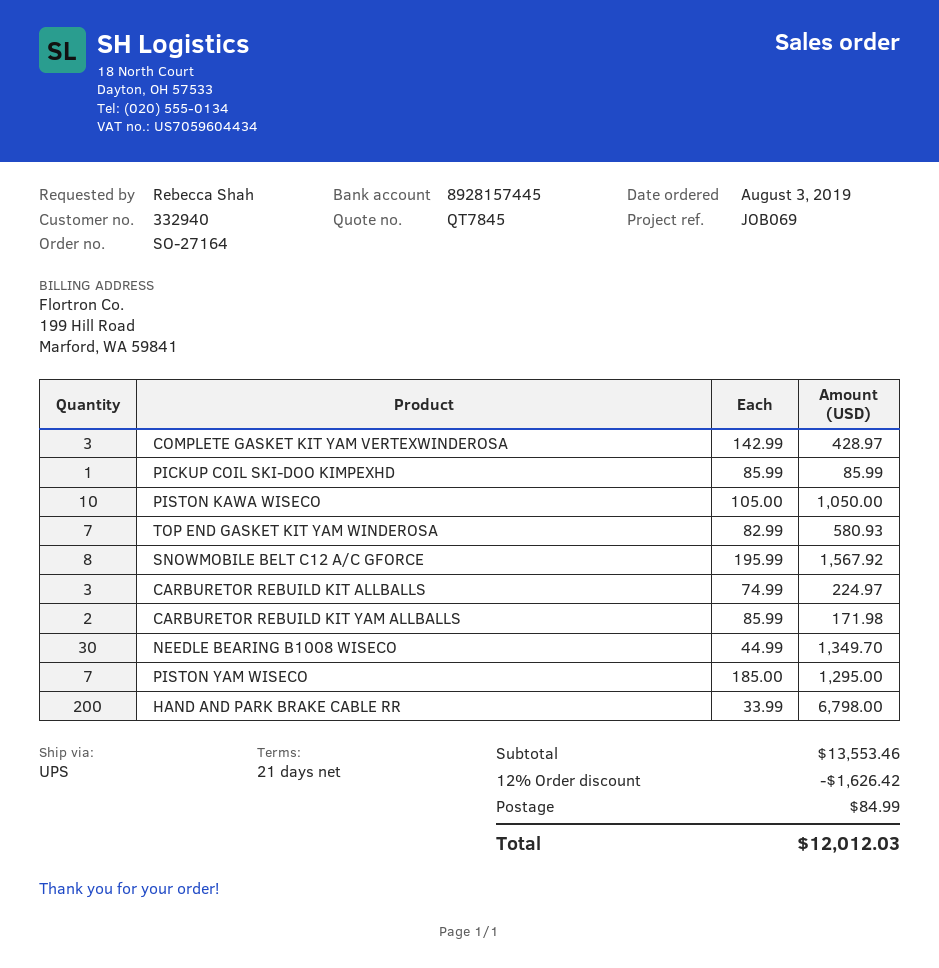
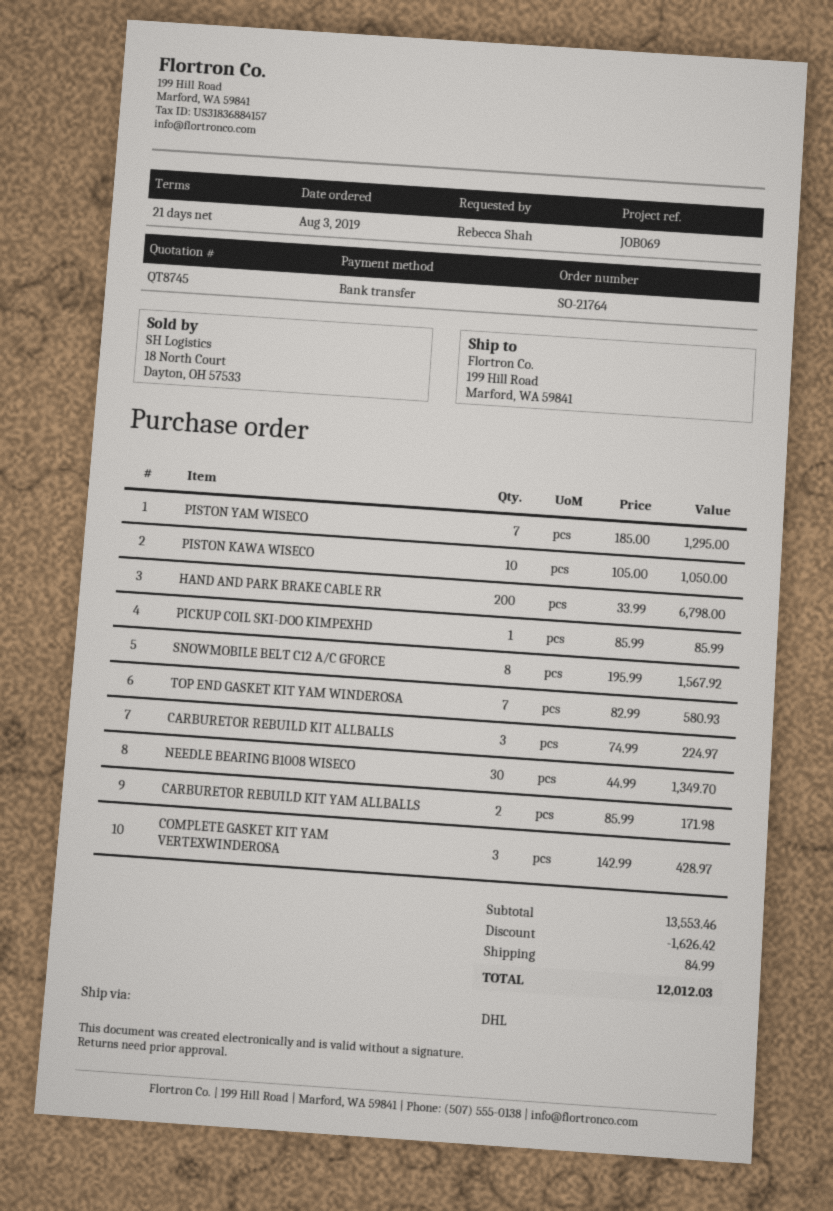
quote number: QT7845 -> QT8745
order number: SO-27164 -> SO-21764
shipping method: UPS -> DHL

